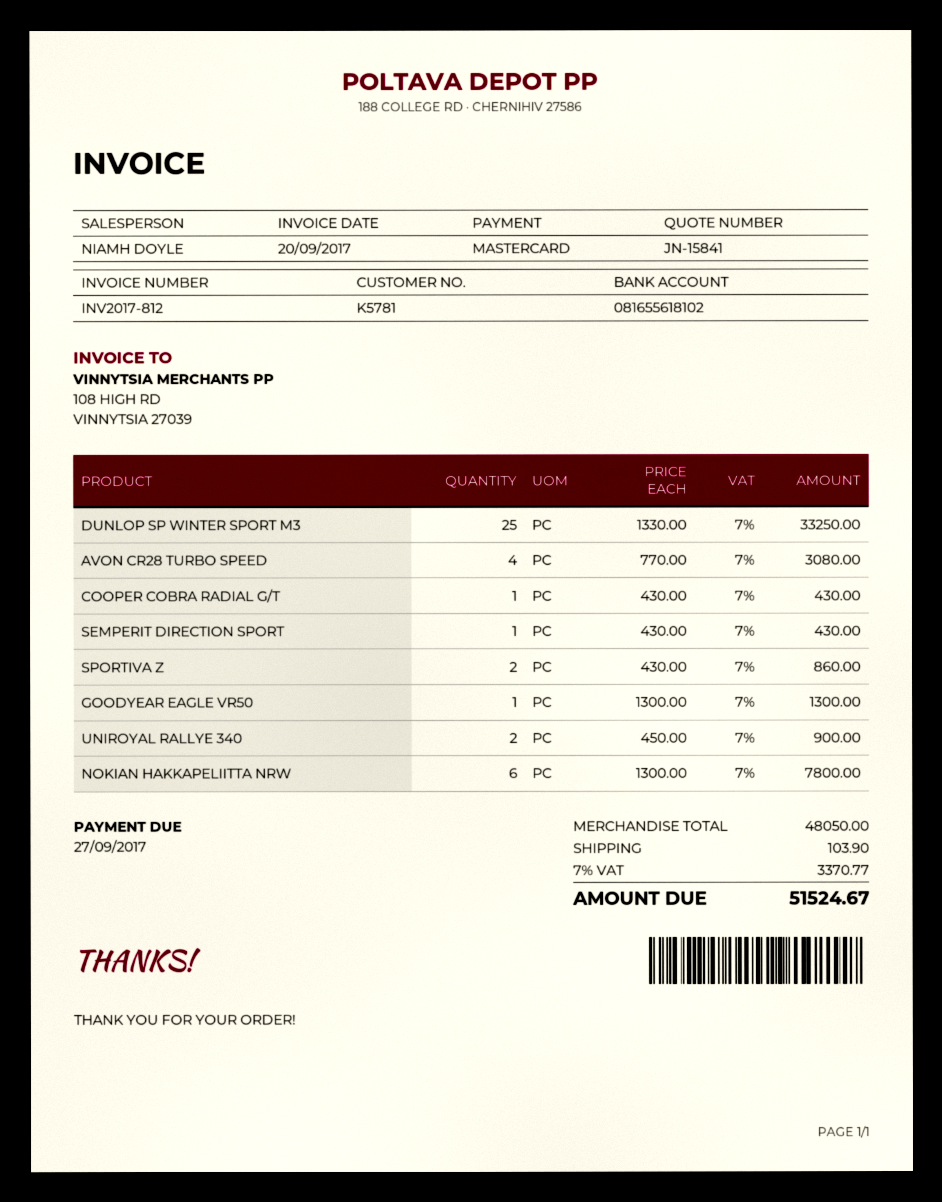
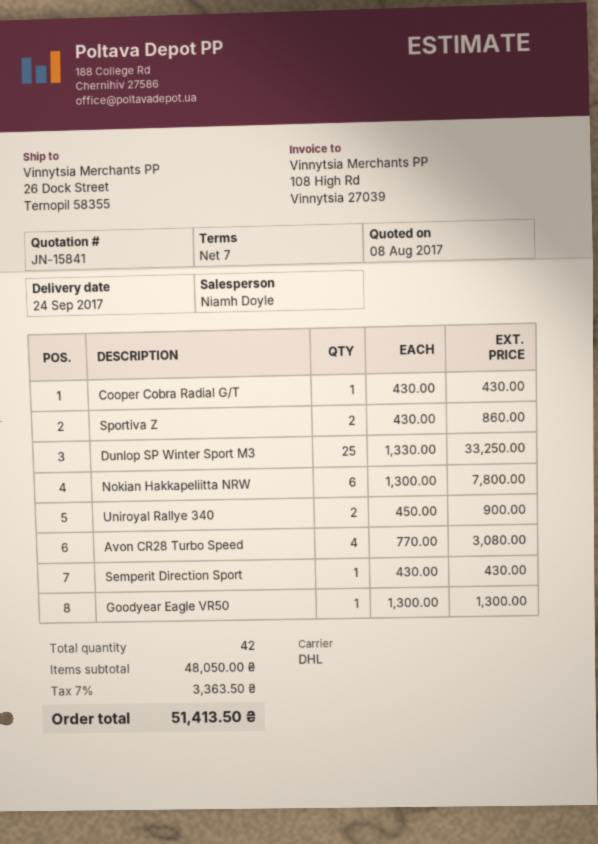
shipping: 103.90 -> none
tax: 7% = 3370.77 -> 7% = 3363.50
total: 51524.67 -> 51413.50

